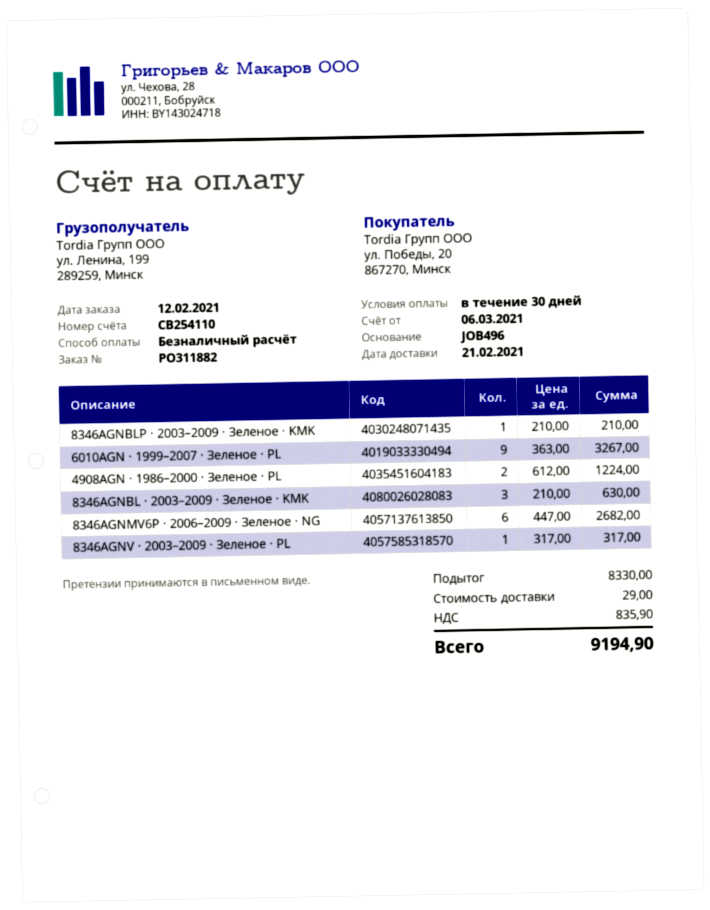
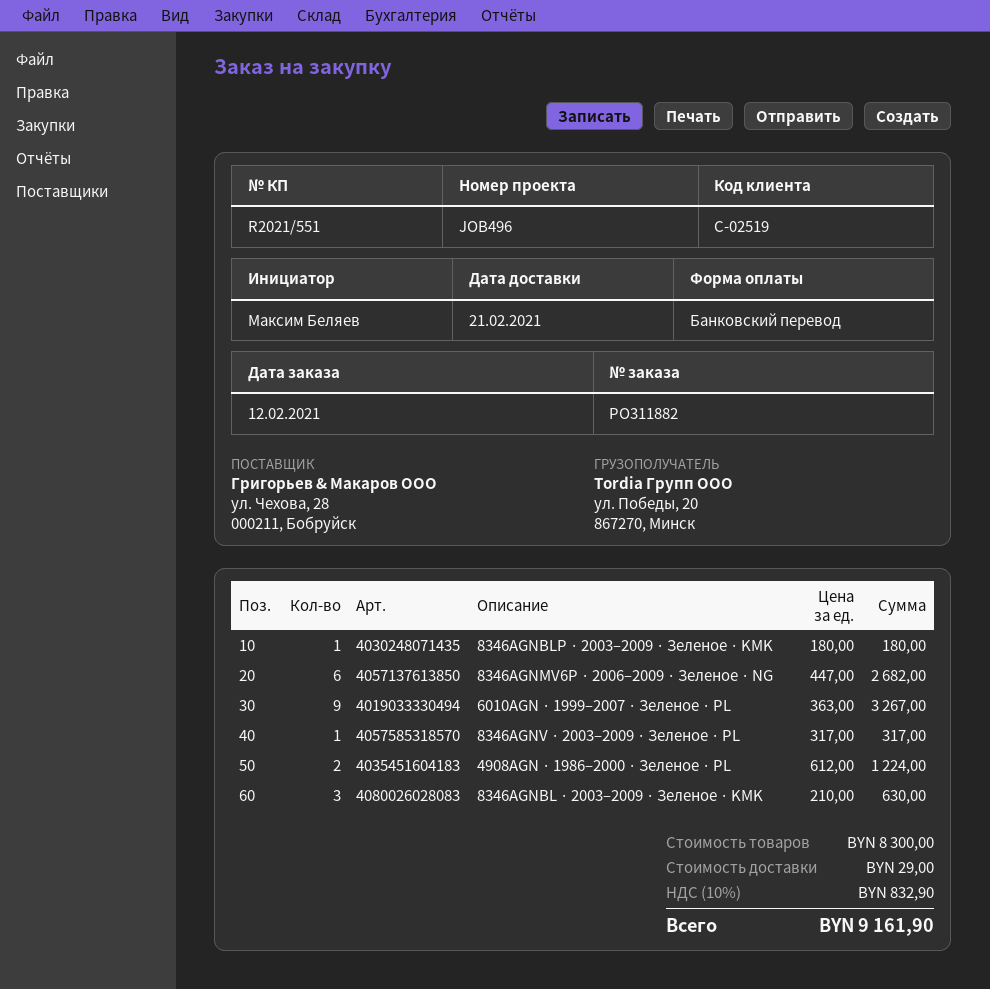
ship to: ул. Ленина, 199, 289259, Минск -> ул. Победы, 20, 867270, Минск
8346AGNBLP · 2003–2009 · Зеленое · KMK: 1 x 210.00 = 210.00 -> 1 x 180.00 = 180.00
subtotal: 8330.00 -> 8300.00
tax: 835.90 -> 832.90
total: 9194.90 -> 9161.90

